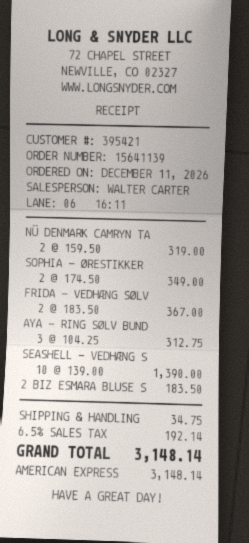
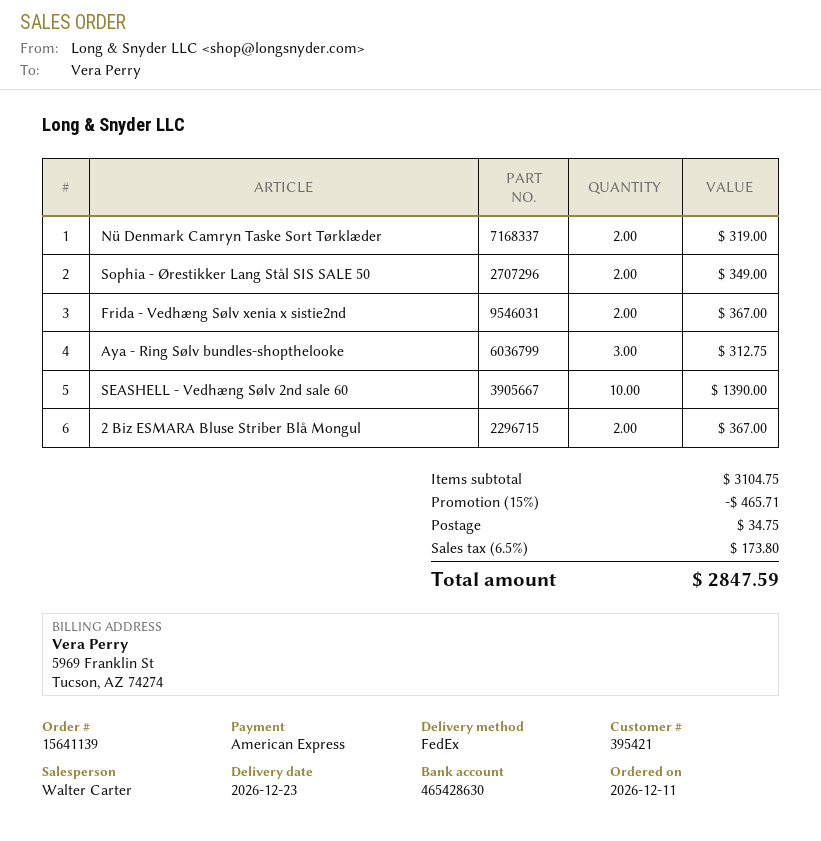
2 BIZ ESMARA BLUSE S: 1 for 183.50 -> 2 for 367.00
discount: none -> 15% = 465.71
tax: 6.5% = 192.14 -> 6.5% = 173.80
total: 3148.14 -> 2847.59

